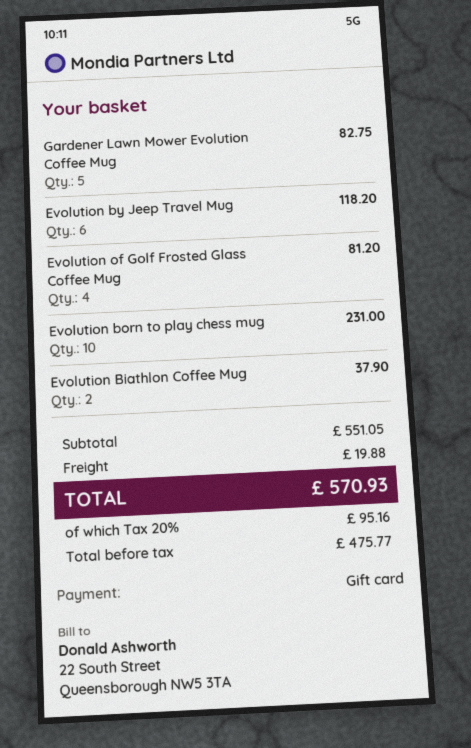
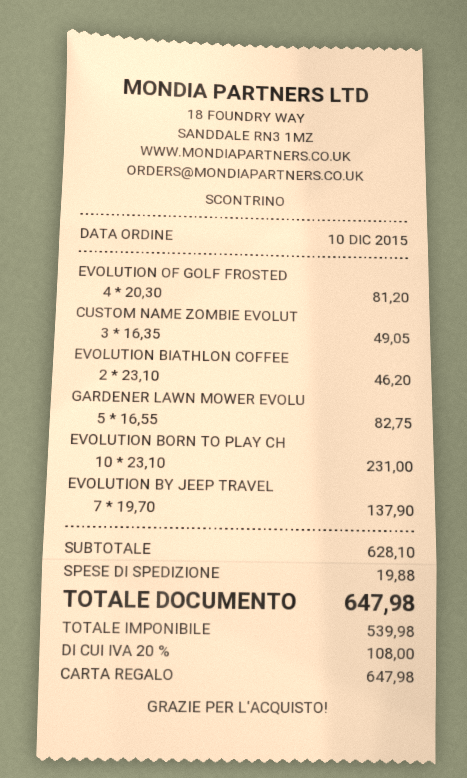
Evolution by Jeep Travel Mug: 6 for 118.20 -> 7 for 137.90
Evolution Biathlon Coffee Mug: 2 for 37.90 -> 2 for 46.20
CUSTOM NAME ZOMBIE EVOLUT: none -> 3 for 49.05
subtotal: 551.05 -> 628.10
net: 475.77 -> 539.98
tax: 20% = 95.16 -> 20% = 108.00
total: 570.93 -> 647.98

